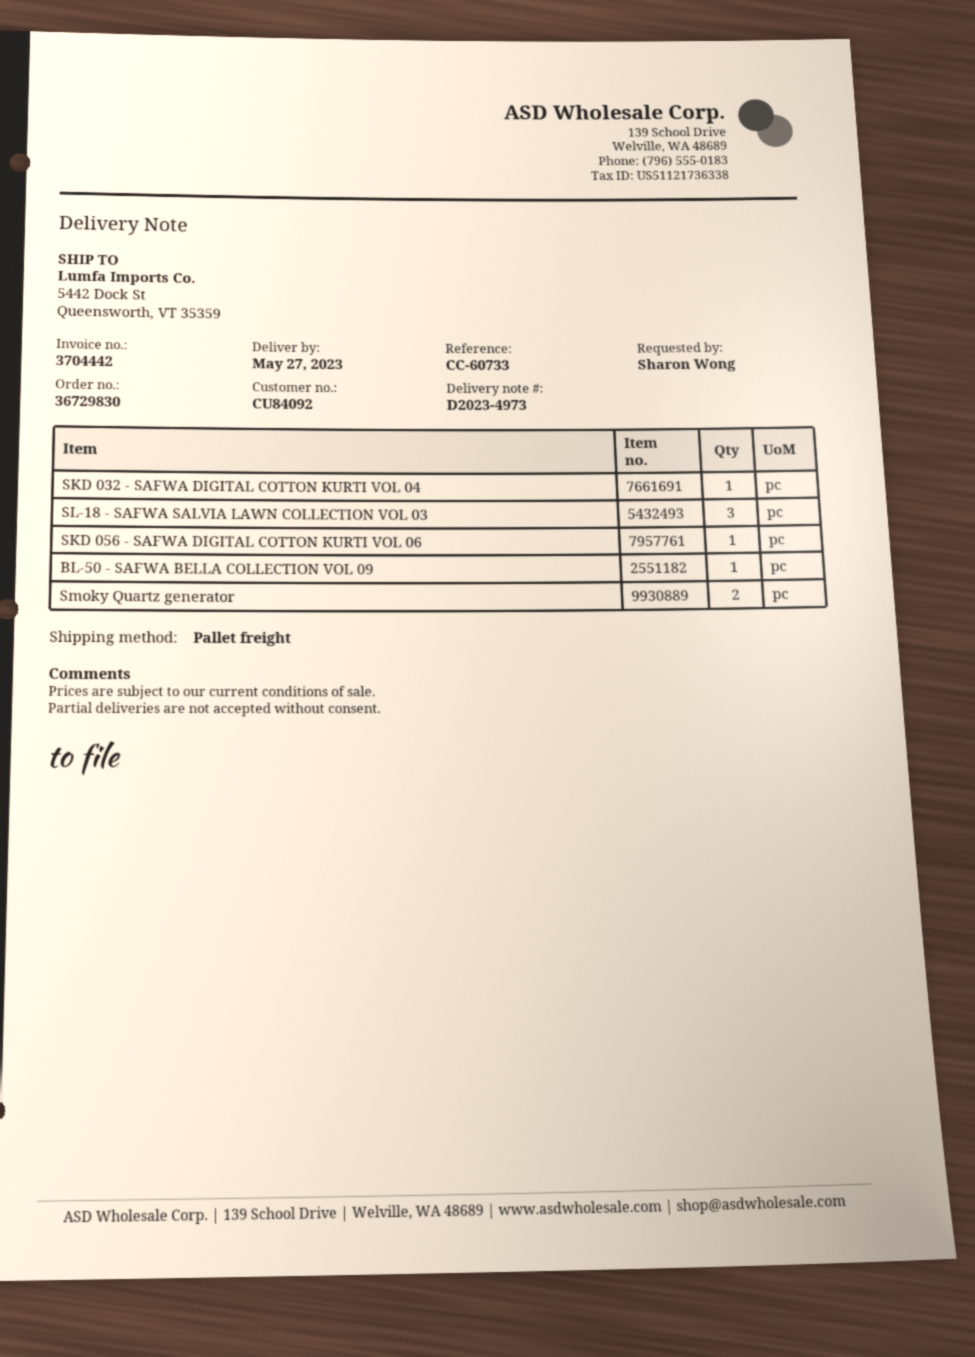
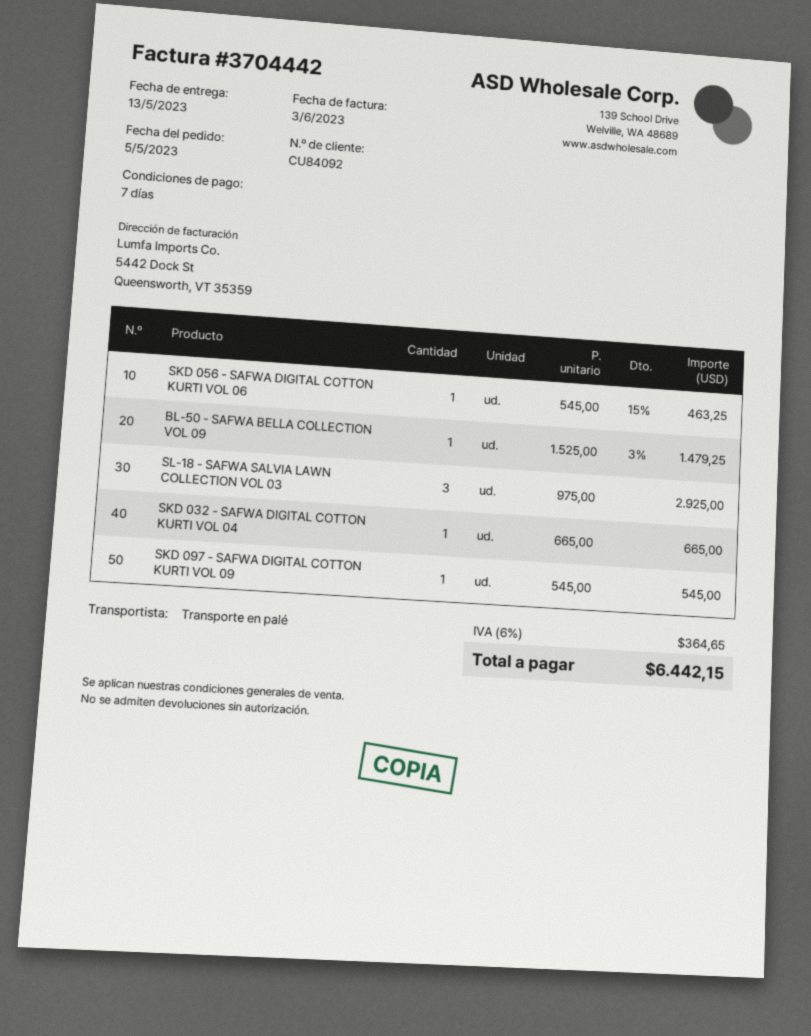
delivery date: 2023-05-27 -> 2023-05-13
Smoky Quartz generator: 2 -> none
SKD 097 - SAFWA DIGITAL COTTON KURTI VOL 09: none -> 1

